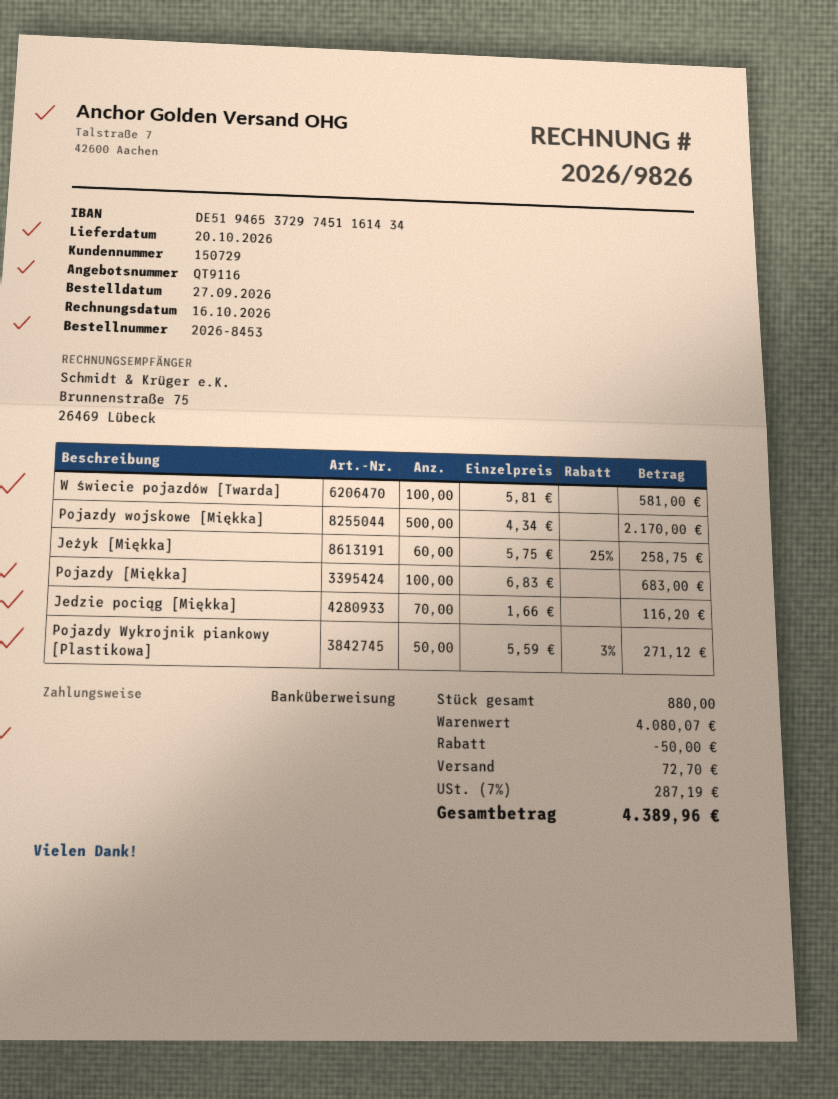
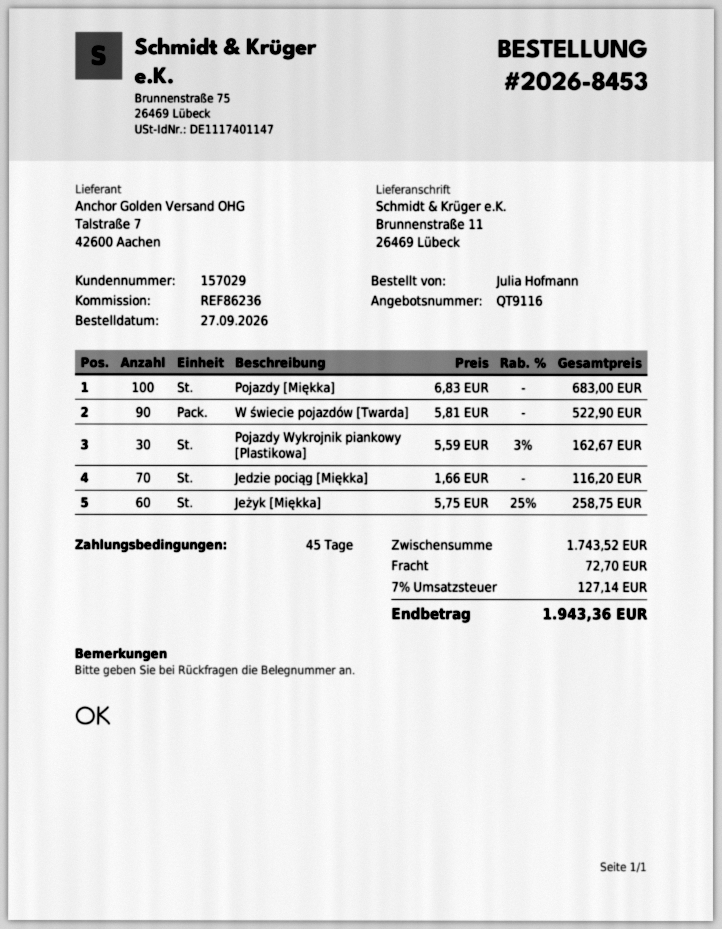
customer number: 150729 -> 157029
W świecie pojazdów [Twarda]: 100 x 5.81 = 581.00 -> 90 x 5.81 = 522.90
Pojazdy wojskowe [Miękka]: 500 x 4.34 = 2170.00 -> none
Pojazdy Wykrojnik piankowy [Plastikowa]: 50 x 5.59 - 3% = 271.12 -> 30 x 5.59 - 3% = 162.67
subtotal: 4080.07 -> 1743.52
discount: 50.00 -> none
tax: 7% = 287.19 -> 7% = 127.14
total: 4389.96 -> 1943.36

